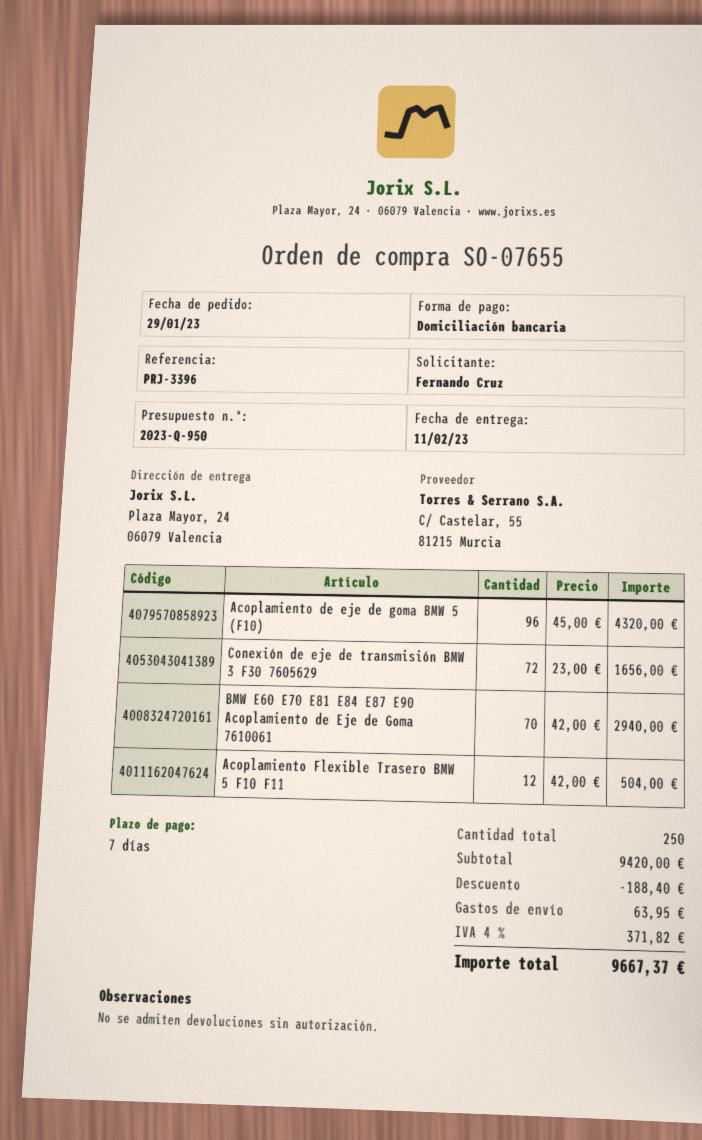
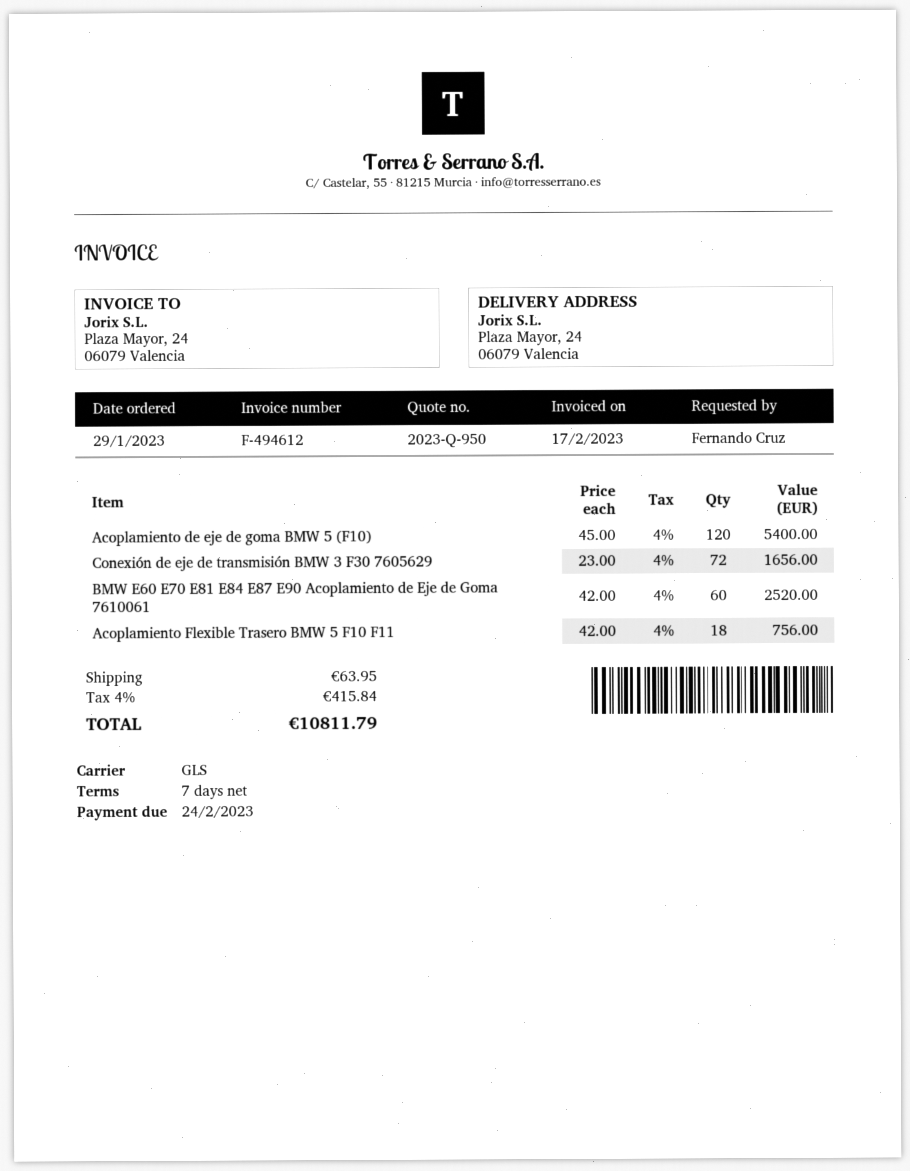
Acoplamiento de eje de goma BMW 5 (F10): 96 x 45.00 = 4320.00 -> 120 x 45.00 = 5400.00
BMW E60 E70 E81 E84 E87 E90 Acoplamiento de Eje de Goma 7610061: 70 x 42.00 = 2940.00 -> 60 x 42.00 = 2520.00
Acoplamiento Flexible Trasero BMW 5 F10 F11: 12 x 42.00 = 504.00 -> 18 x 42.00 = 756.00
discount: 188.40 -> none
tax: 4% = 371.82 -> 4% = 415.84
total: 9667.37 -> 10811.79

